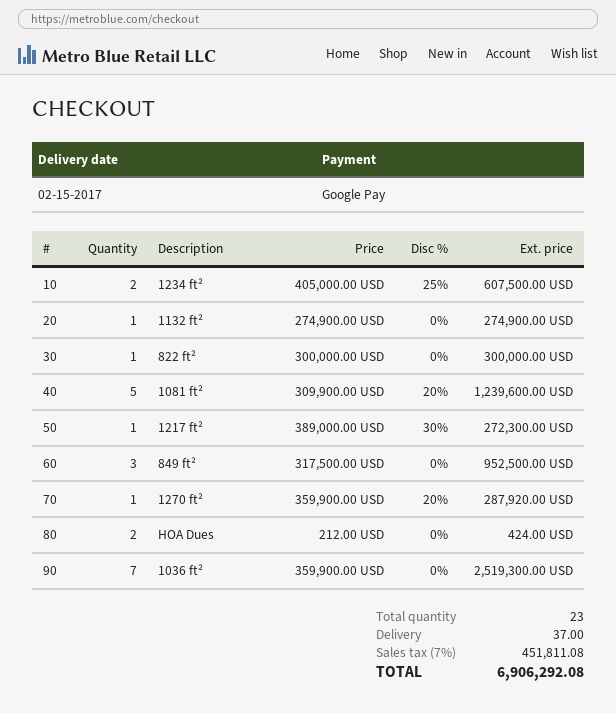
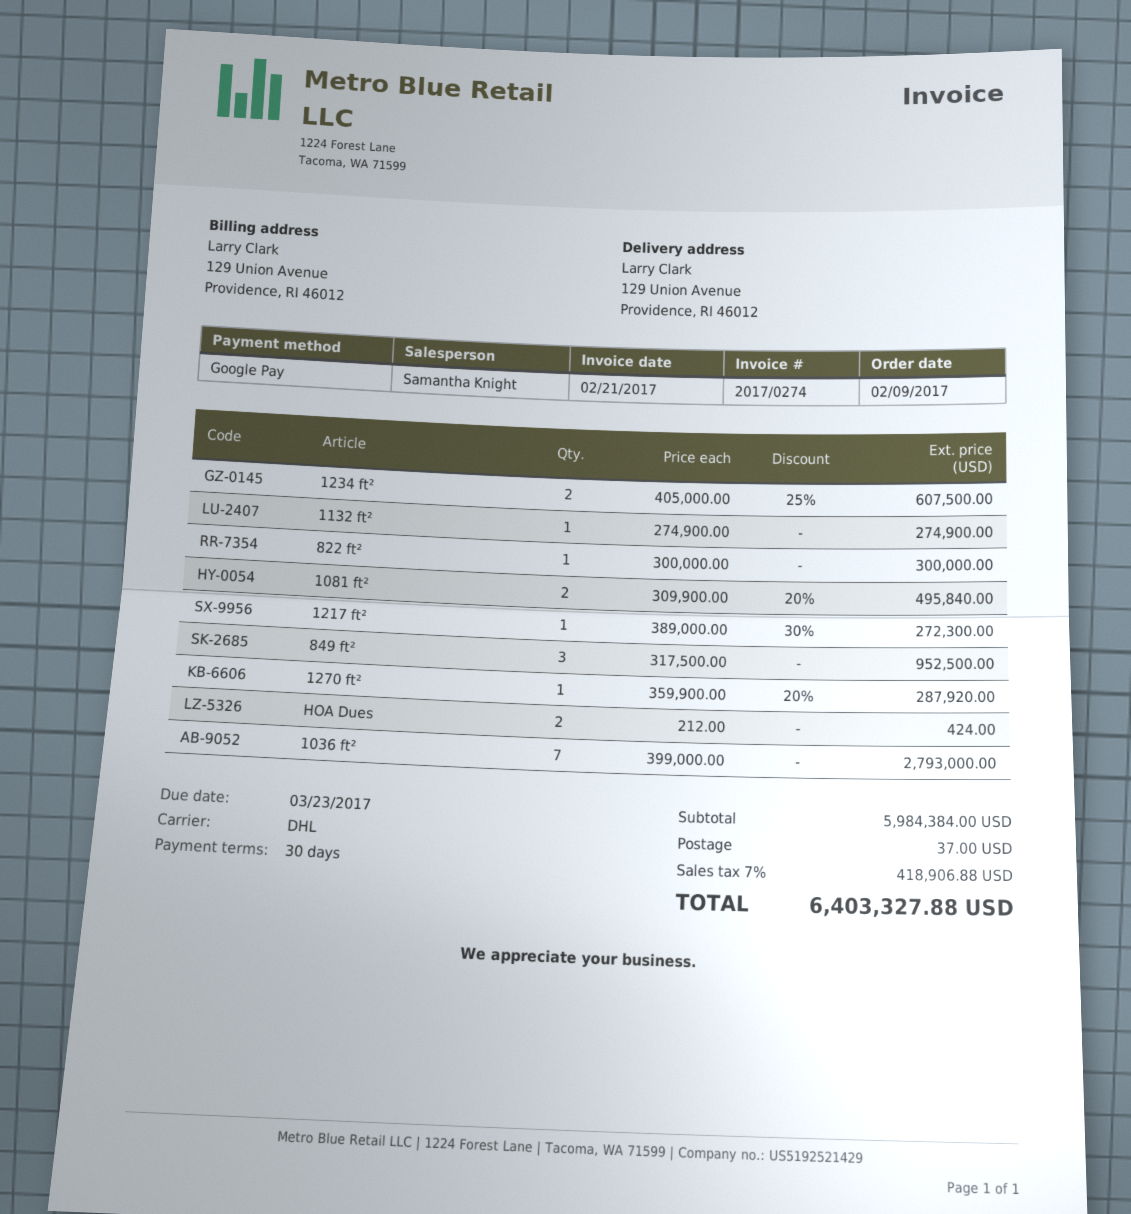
1081 ft²: 5 x 309900.00 - 20% = 1239600.00 -> 2 x 309900.00 - 20% = 495840.00
1036 ft²: 7 x 359900.00 = 2519300.00 -> 7 x 399000.00 = 2793000.00
tax: 7% = 451811.08 -> 7% = 418906.88
total: 6906292.08 -> 6403327.88

